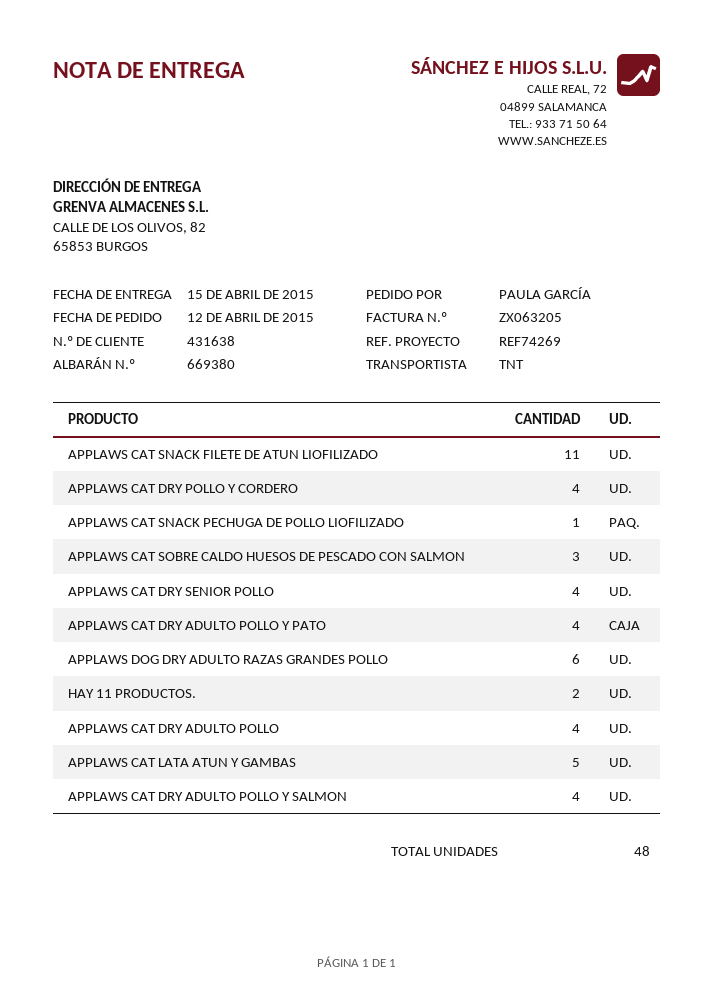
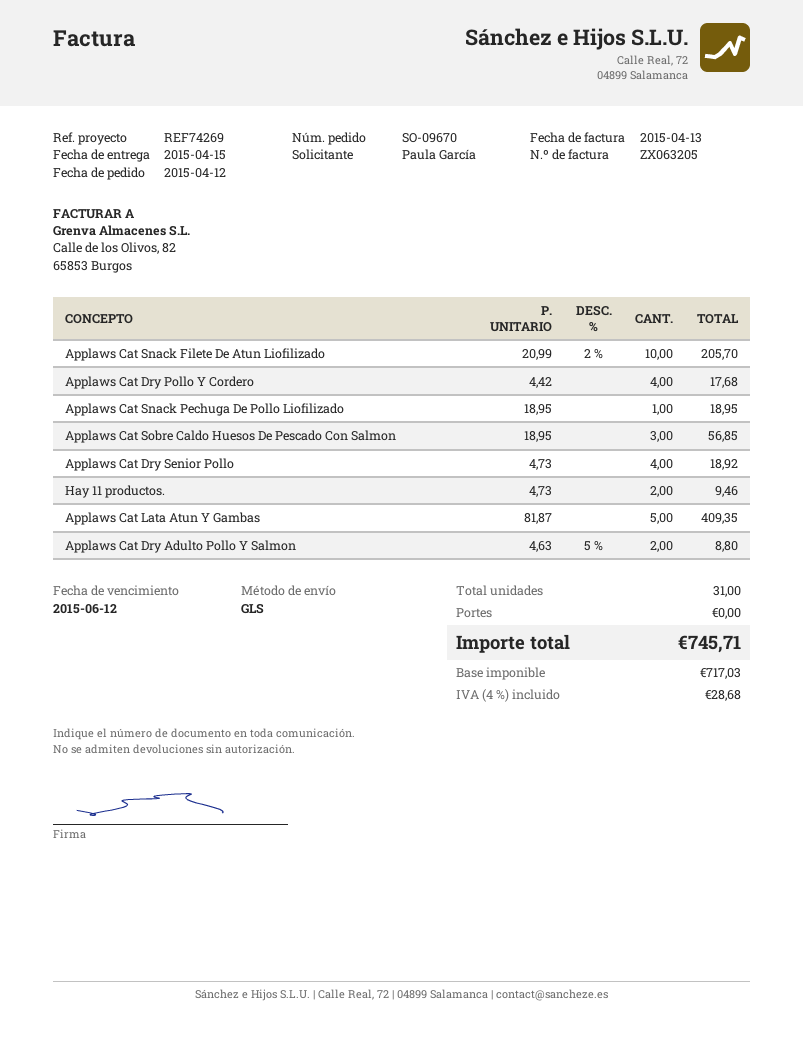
shipping method: TNT -> GLS
APPLAWS CAT SNACK FILETE DE ATUN LIOFILIZADO: 11 -> 10
APPLAWS CAT DRY ADULTO POLLO Y PATO: 4 -> none
APPLAWS DOG DRY ADULTO RAZAS GRANDES POLLO: 6 -> none
APPLAWS CAT DRY ADULTO POLLO: 4 -> none
APPLAWS CAT DRY ADULTO POLLO Y SALMON: 4 -> 2
total quantity: 48 -> 31

